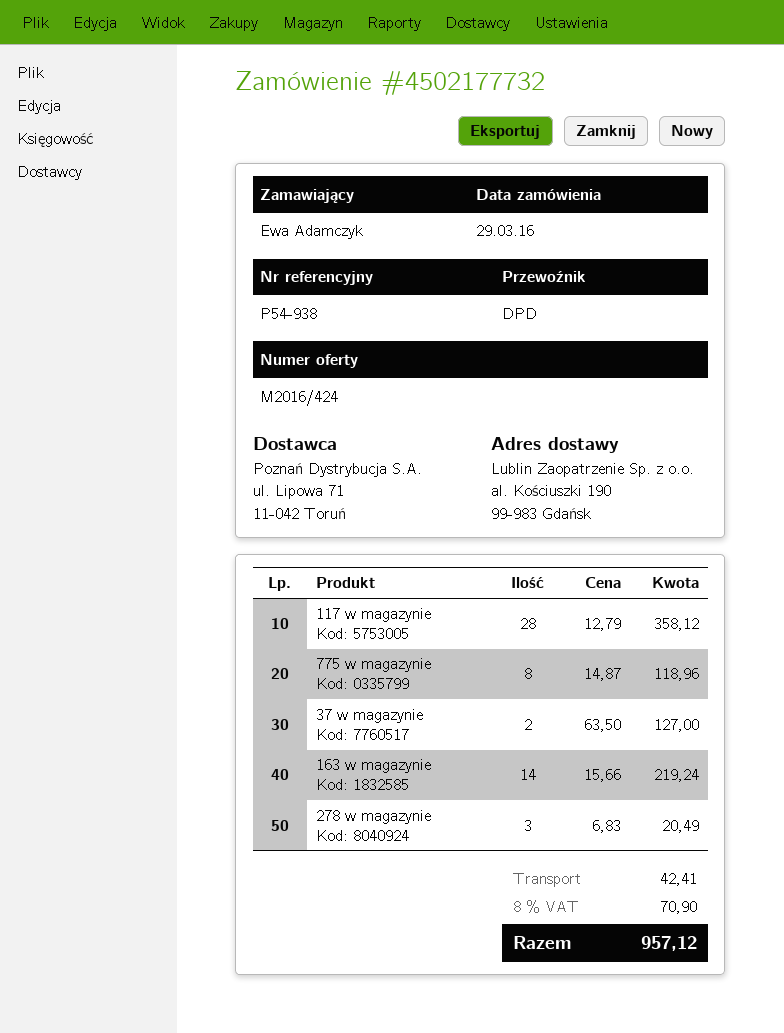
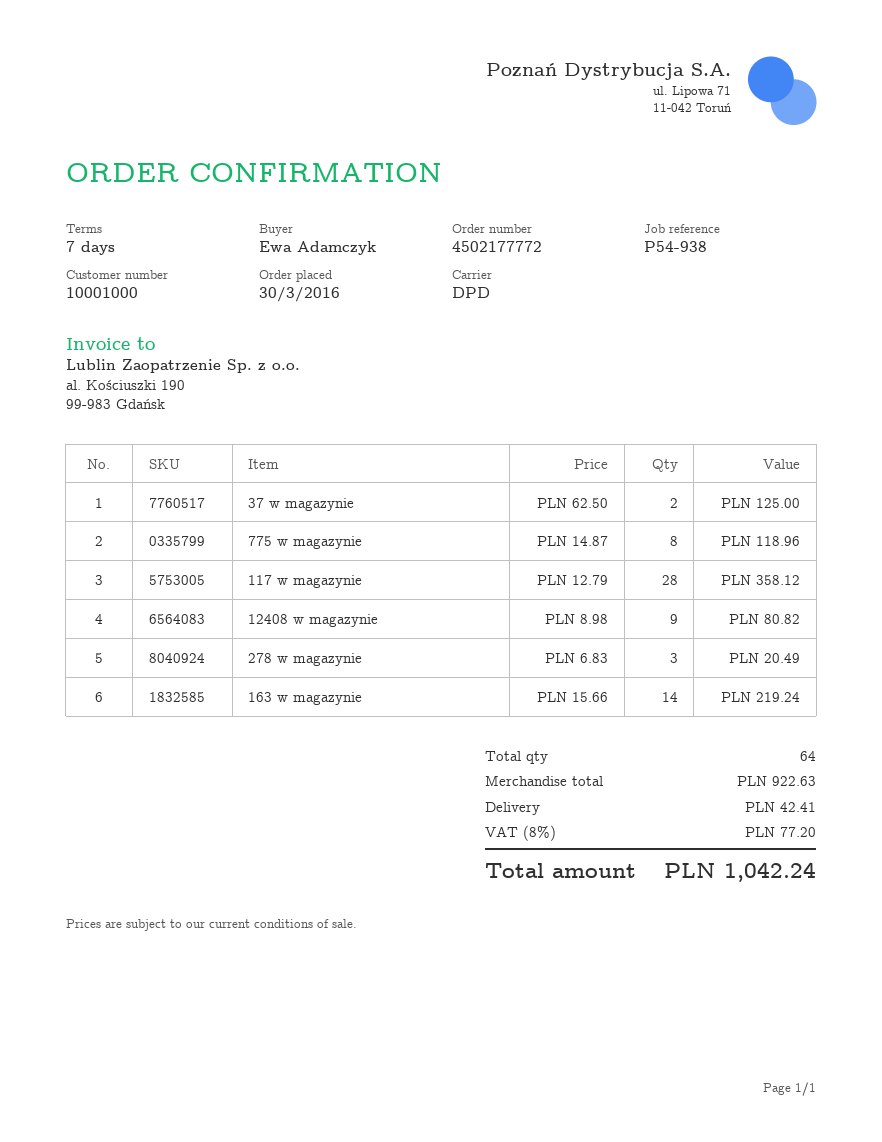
order number: 4502177732 -> 4502177772
order date: 2016-03-29 -> 2016-03-30
37 w magazynie: 2 x 63.50 = 127.00 -> 2 x 62.50 = 125.00
12408 w magazynie: none -> 9 x 8.98 = 80.82
tax: 8% = 70.90 -> 8% = 77.20
total: 957.12 -> 1042.24

